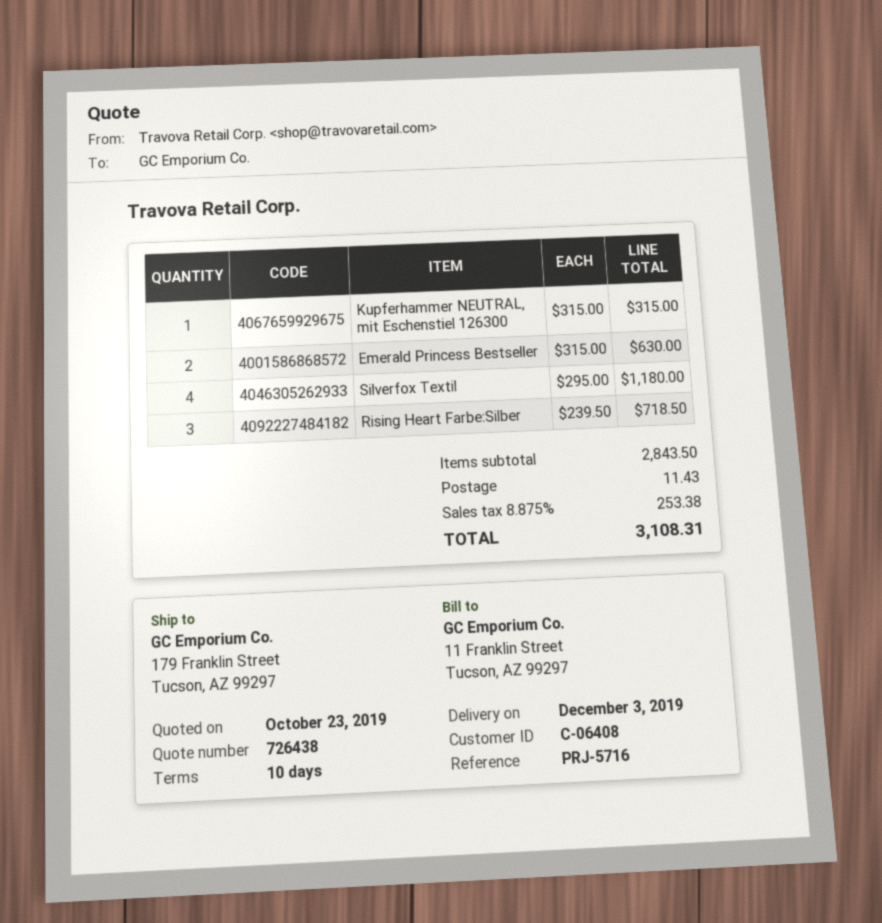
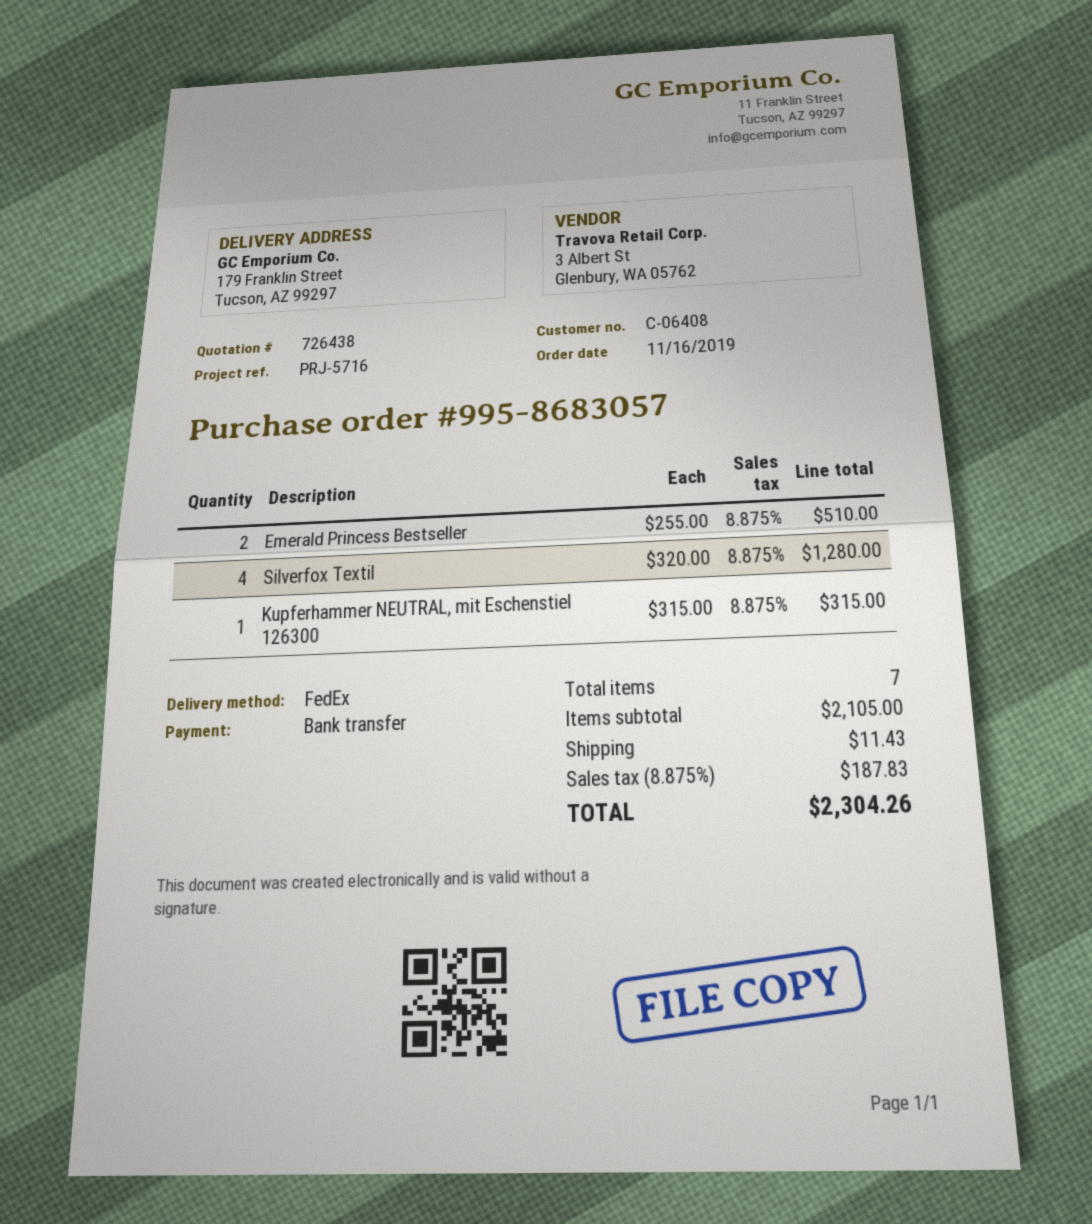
Emerald Princess Bestseller: 2 x 315.00 = 630.00 -> 2 x 255.00 = 510.00
Silverfox Textil: 4 x 295.00 = 1180.00 -> 4 x 320.00 = 1280.00
Rising Heart Farbe:Silber: 3 x 239.50 = 718.50 -> none
subtotal: 2843.50 -> 2105.00
tax: 8.875% = 253.38 -> 8.875% = 187.83
total: 3108.31 -> 2304.26

